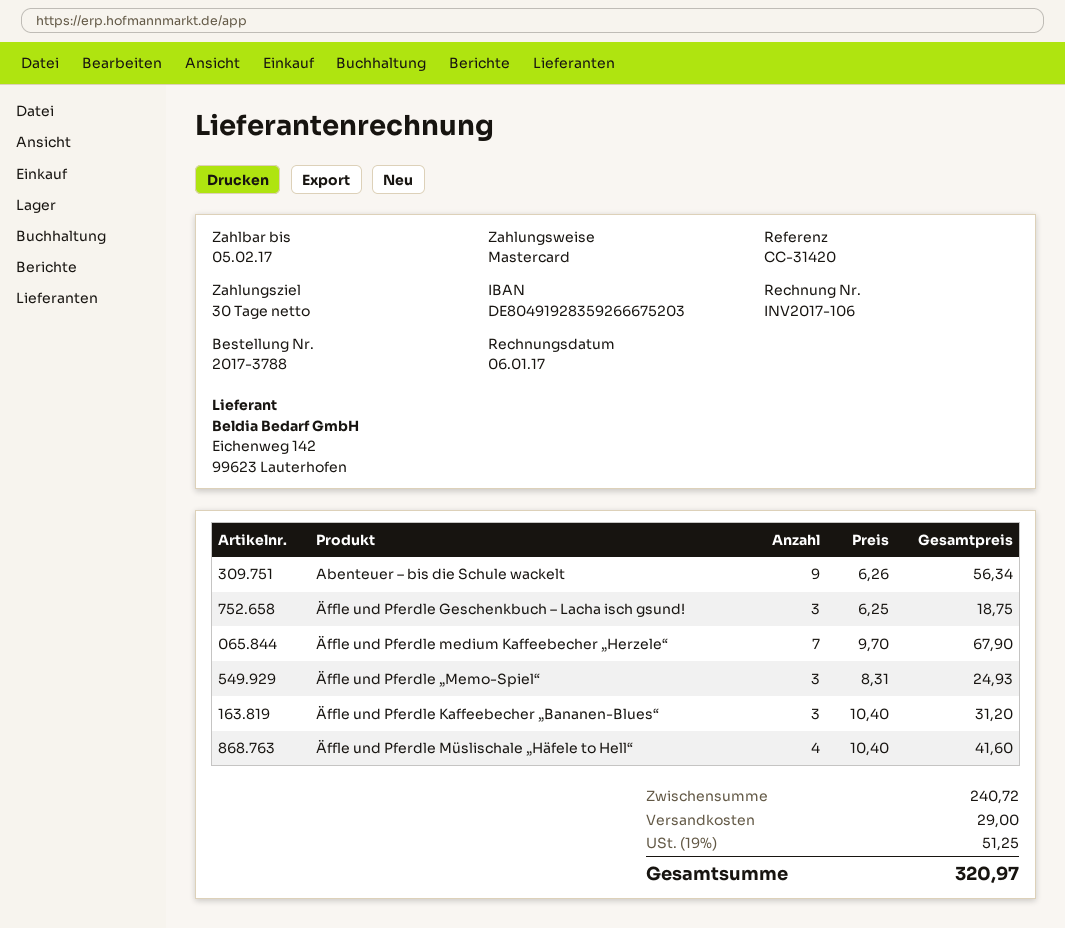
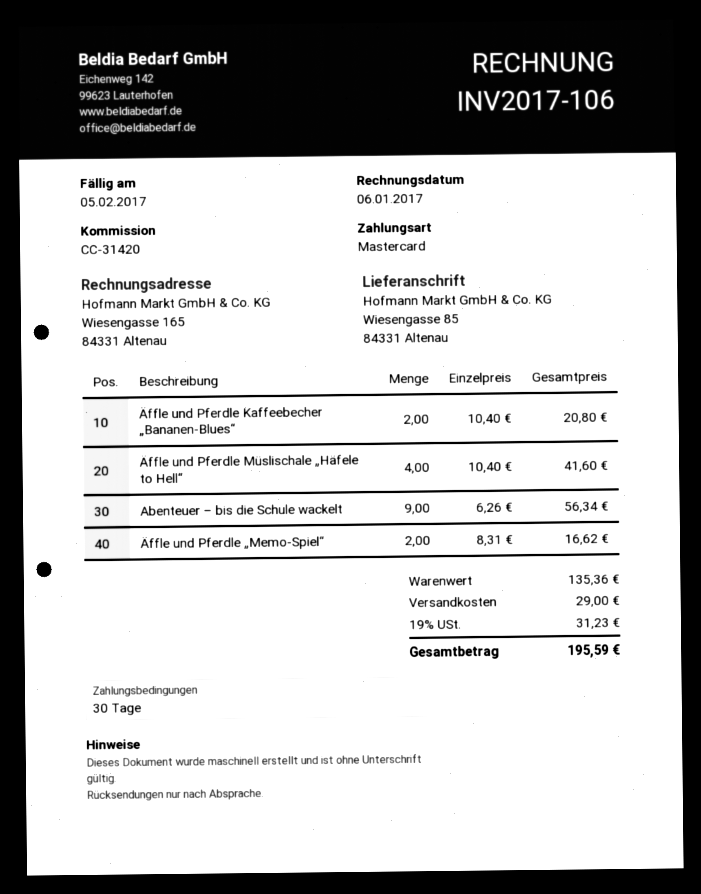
Äffle und Pferdle Geschenkbuch – Lacha isch gsund!: 3 x 6.25 = 18.75 -> none
Äffle und Pferdle medium Kaffeebecher „Herzele“: 7 x 9.70 = 67.90 -> none
Äffle und Pferdle „Memo-Spiel“: 3 x 8.31 = 24.93 -> 2 x 8.31 = 16.62
Äffle und Pferdle Kaffeebecher „Bananen-Blues“: 3 x 10.40 = 31.20 -> 2 x 10.40 = 20.80
subtotal: 240.72 -> 135.36
tax: 19% = 51.25 -> 19% = 31.23
total: 320.97 -> 195.59

